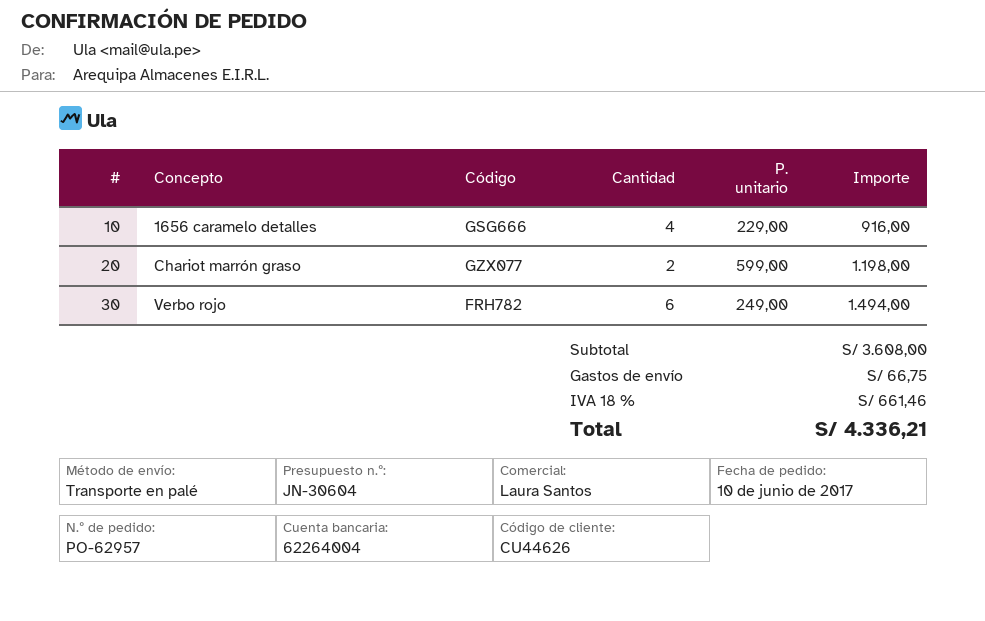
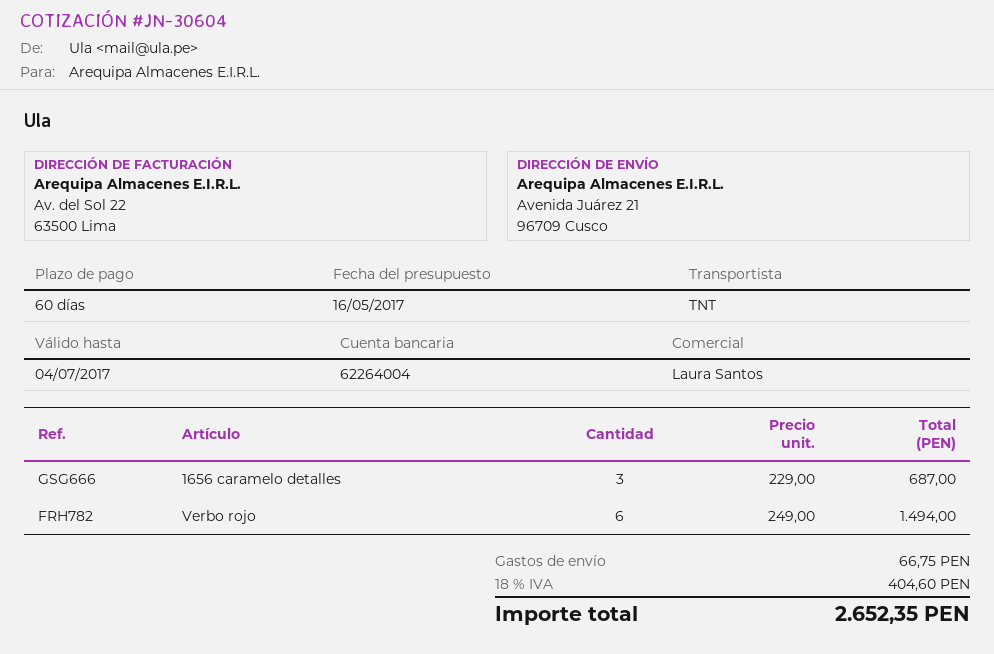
shipping method: pallet freight -> TNT
1656 caramelo detalles: 4 x 229.00 = 916.00 -> 3 x 229.00 = 687.00
Chariot marrón graso: 2 x 599.00 = 1198.00 -> none
tax: 18% = 661.46 -> 18% = 404.60
total: 4336.21 -> 2652.35

